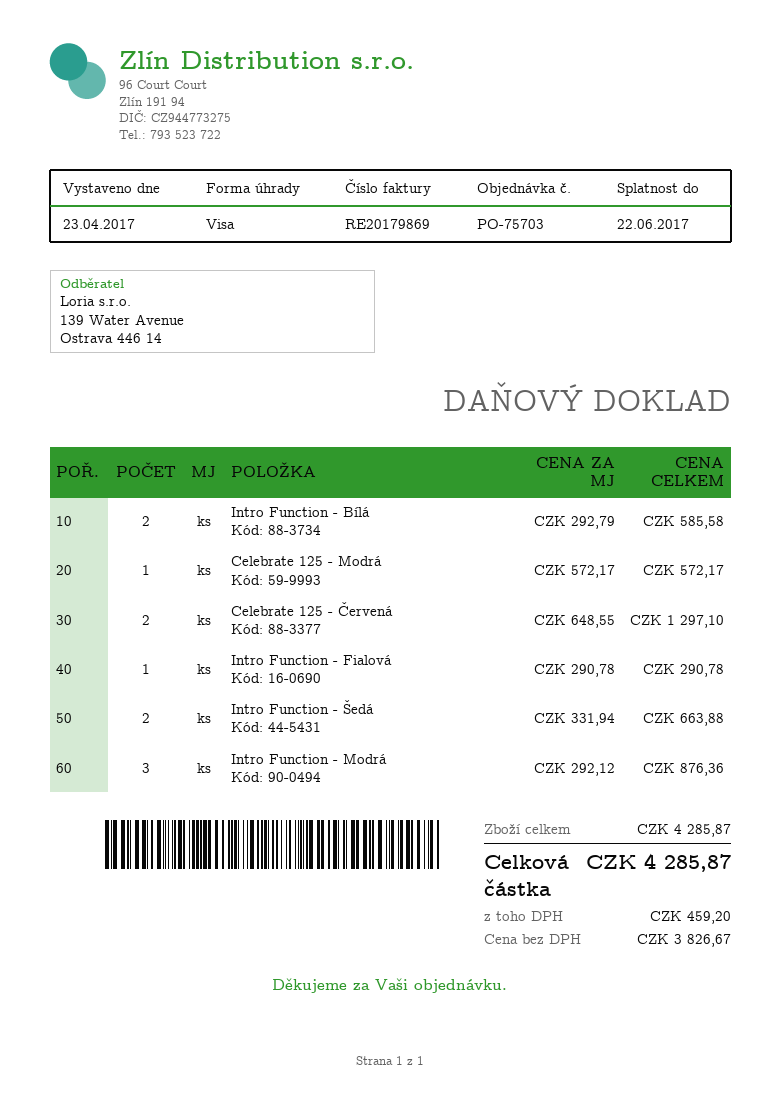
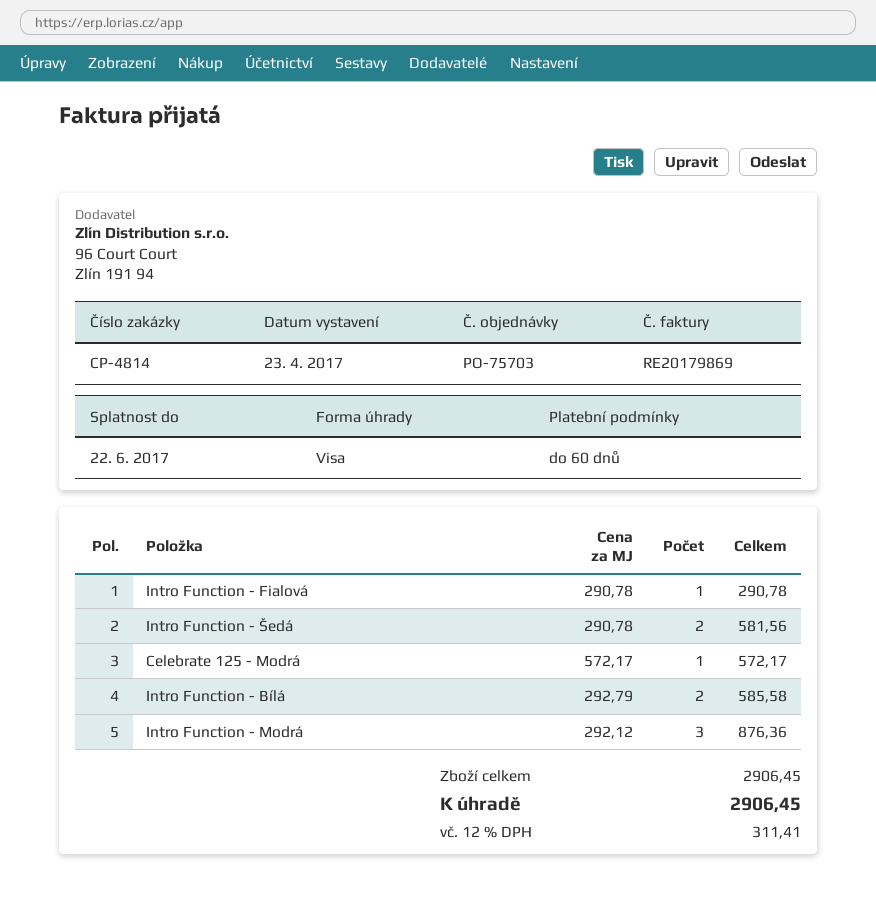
Celebrate 125 - Červená: 2 x 648.55 = 1297.10 -> none
Intro Function - Šedá: 2 x 331.94 = 663.88 -> 2 x 290.78 = 581.56
subtotal: 4285.87 -> 2906.45
tax: 459.20 -> 311.41
total: 4285.87 -> 2906.45

